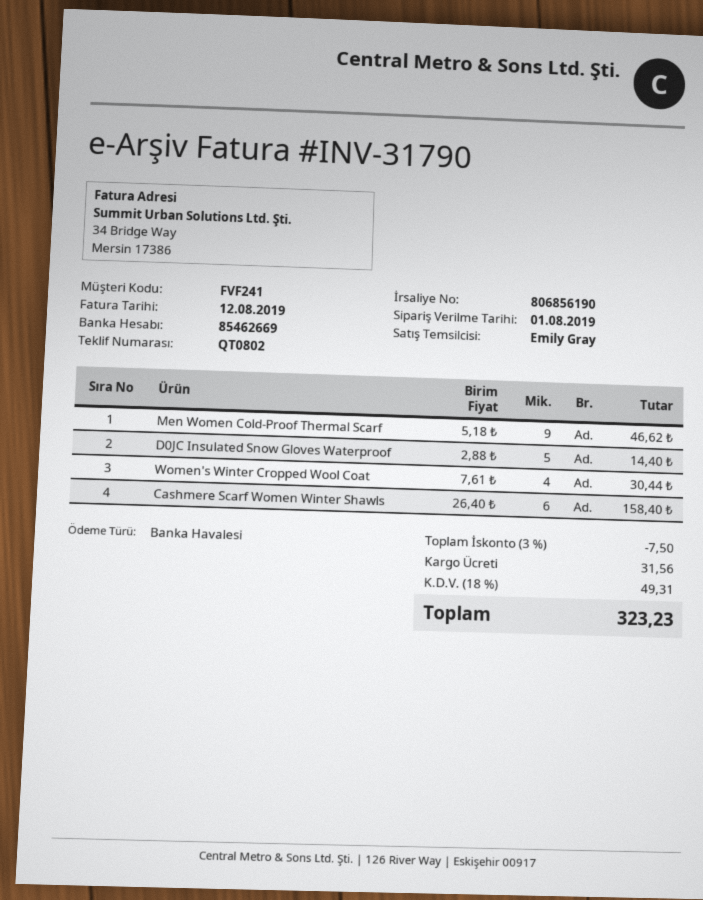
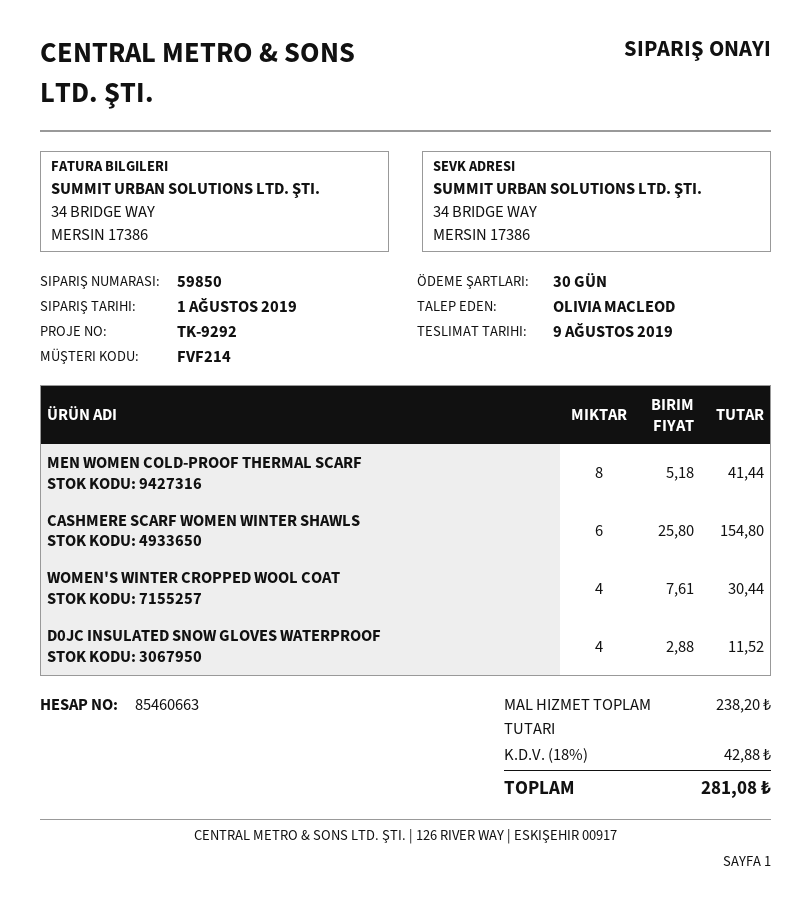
customer number: FVF241 -> FVF214
bank account: 85462669 -> 85460663
Men Women Cold-Proof Thermal Scarf: 9 x 5.18 = 46.62 -> 8 x 5.18 = 41.44
D0JC Insulated Snow Gloves Waterproof: 5 x 2.88 = 14.40 -> 4 x 2.88 = 11.52
Cashmere Scarf Women Winter Shawls: 6 x 26.40 = 158.40 -> 6 x 25.80 = 154.80
discount: 3% = 7.50 -> none
shipping: 31.56 -> none
tax: 18% = 49.31 -> 18% = 42.88
total: 323.23 -> 281.08

